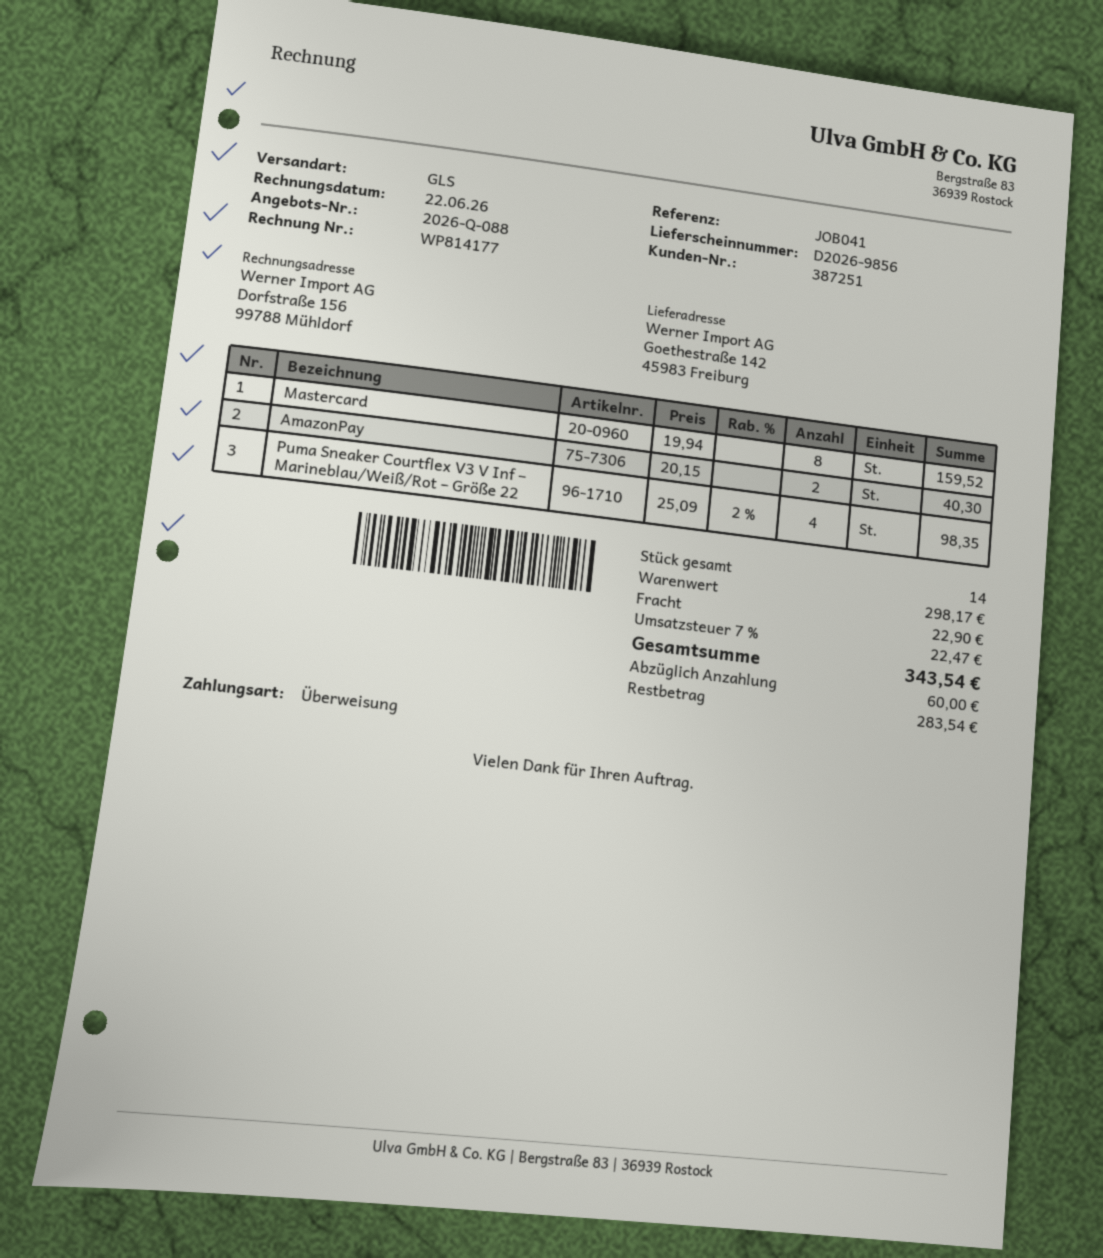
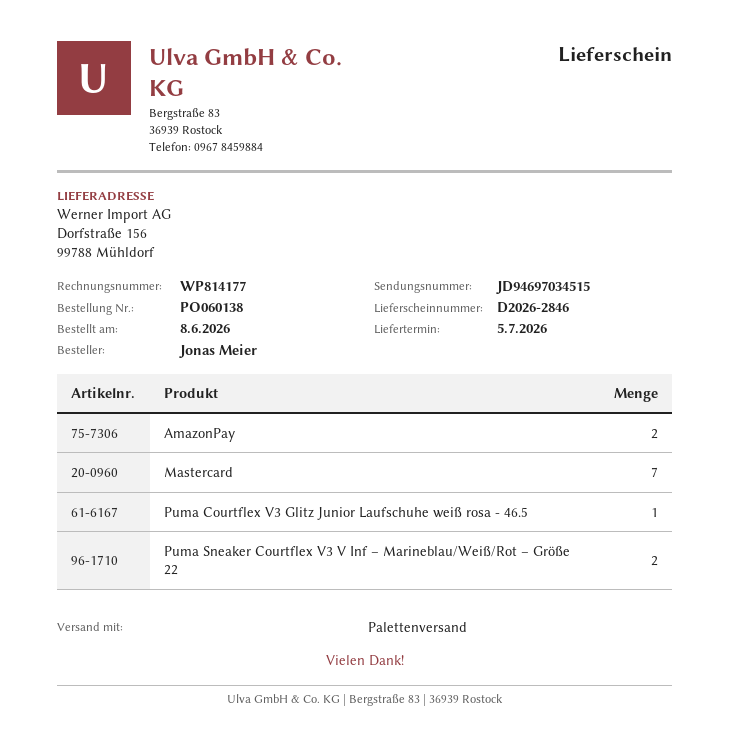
delivery note number: D2026-9856 -> D2026-2846
shipping method: GLS -> pallet freight
ship to: Goethestraße 142, 45983 Freiburg -> Dorfstraße 156, 99788 Mühldorf
Mastercard: 8 -> 7
Puma Sneaker Courtflex V3 V Inf – Marineblau/Weiß/Rot – Größe 22: 4 -> 2
Puma Courtflex V3 Glitz Junior Laufschuhe weiß rosa - 46.5: none -> 1

